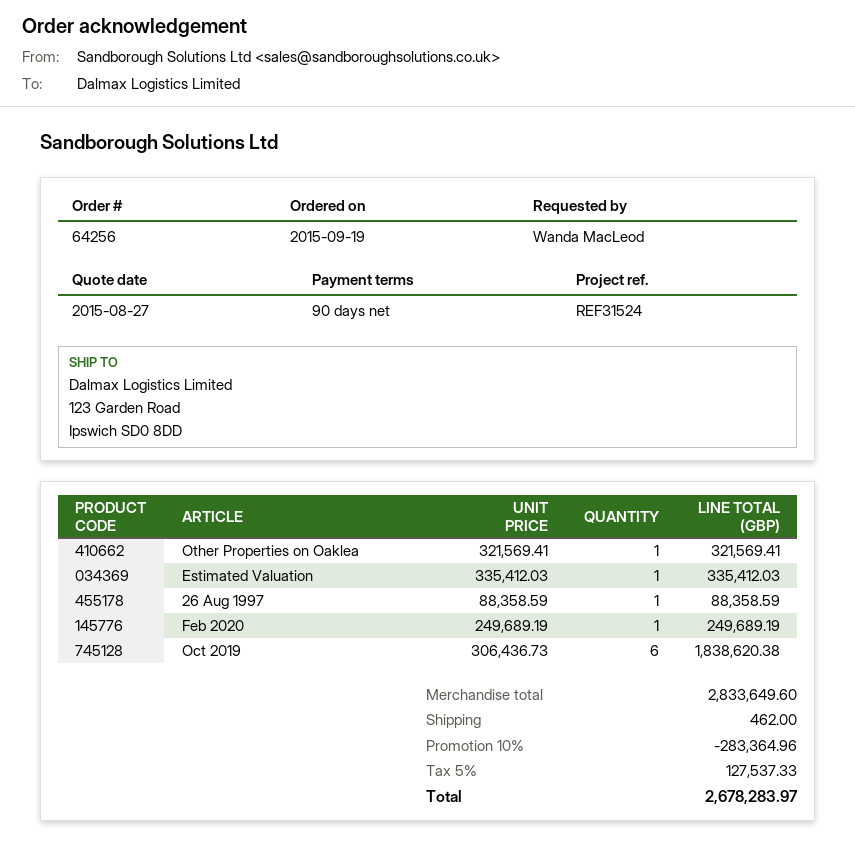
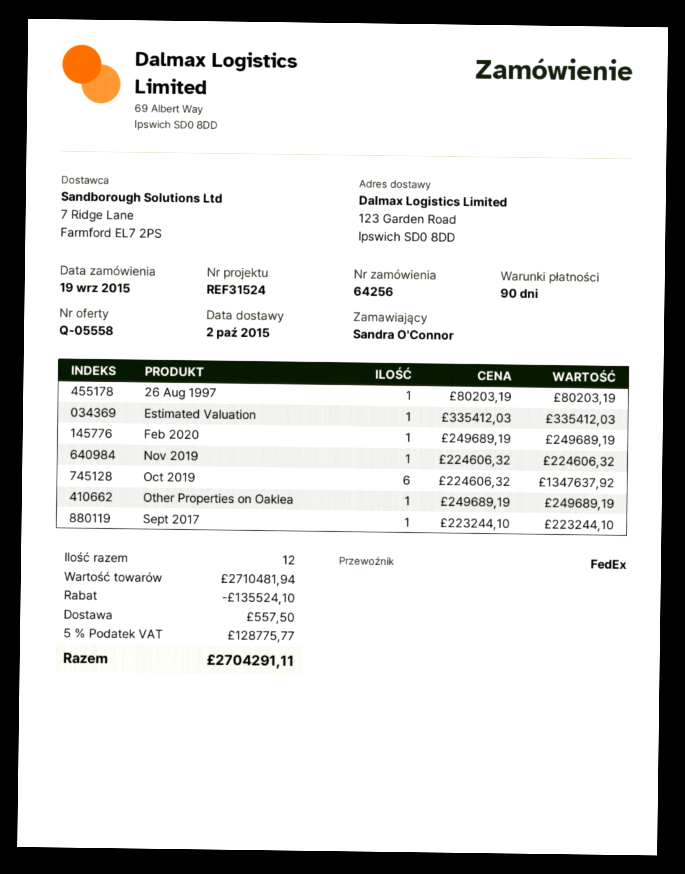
ordered by: Wanda MacLeod -> Sandra O'Connor
Other Properties on Oaklea: 1 x 321569.41 = 321569.41 -> 1 x 249689.19 = 249689.19
26 Aug 1997: 1 x 88358.59 = 88358.59 -> 1 x 80203.19 = 80203.19
Oct 2019: 6 x 306436.73 = 1838620.38 -> 6 x 224606.32 = 1347637.92
Nov 2019: none -> 1 x 224606.32 = 224606.32
Sept 2017: none -> 1 x 223244.10 = 223244.10
subtotal: 2833649.60 -> 2710481.94
discount: 283364.96 -> 135524.10
shipping: 462.00 -> 557.50
tax: 5% = 127537.33 -> 5% = 128775.77
total: 2678283.97 -> 2704291.11

